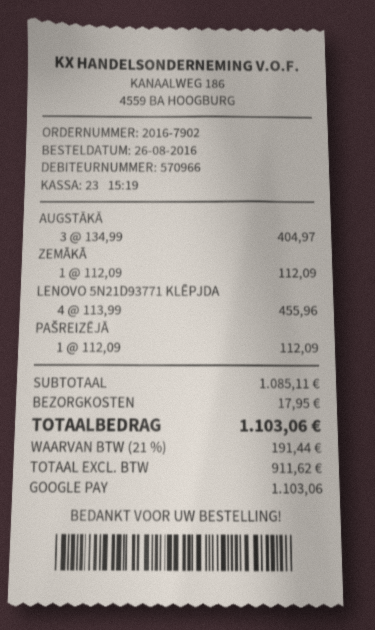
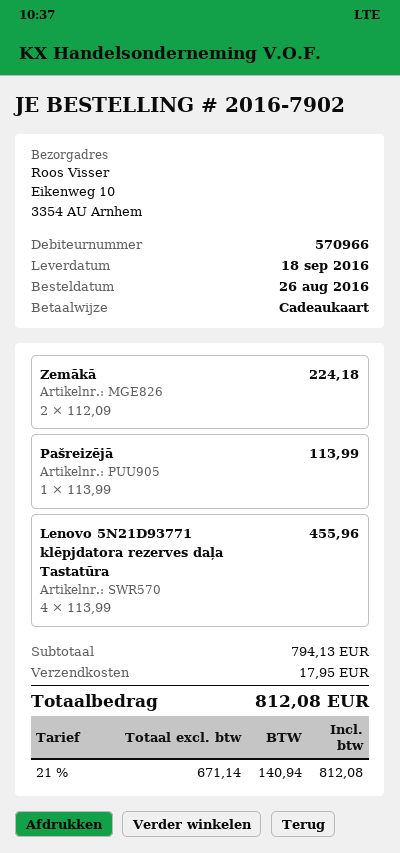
payment method: Google Pay -> gift card
AUGSTĀKĀ: 3 x 134.99 = 404.97 -> none
ZEMĀKĀ: 1 x 112.09 = 112.09 -> 2 x 112.09 = 224.18
PAŠREIZĒJĀ: 1 x 112.09 = 112.09 -> 1 x 113.99 = 113.99
subtotal: 1085.11 -> 794.13
net: 911.62 -> 671.14
tax: 21% = 191.44 -> 21% = 140.94
total: 1103.06 -> 812.08

